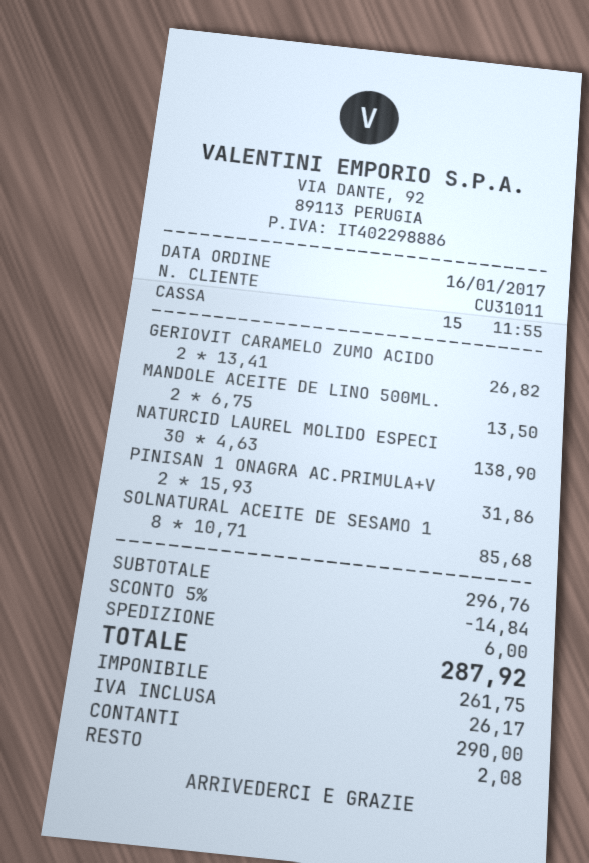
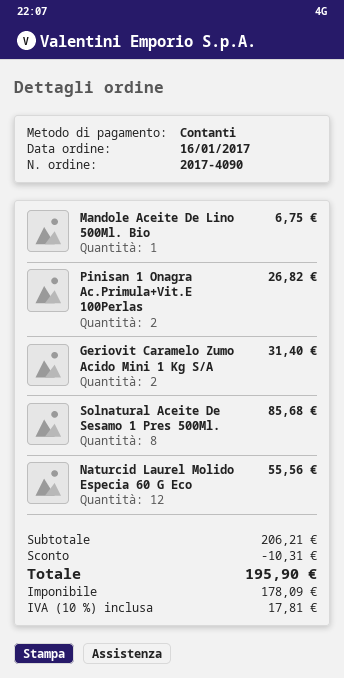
GERIOVIT CARAMELO ZUMO ACIDO: 2 for 26.82 -> 2 for 31.40
MANDOLE ACEITE DE LINO 500ML.: 2 for 13.50 -> 1 for 6.75
NATURCID LAUREL MOLIDO ESPECI: 30 for 138.90 -> 12 for 55.56
PINISAN 1 ONAGRA AC.PRIMULA+V: 2 for 31.86 -> 2 for 26.82
subtotal: 296.76 -> 206.21
discount: 14.84 -> 10.31
shipping: 6.00 -> none
net: 261.75 -> 178.09
tax: 26.17 -> 17.81
total: 287.92 -> 195.90

